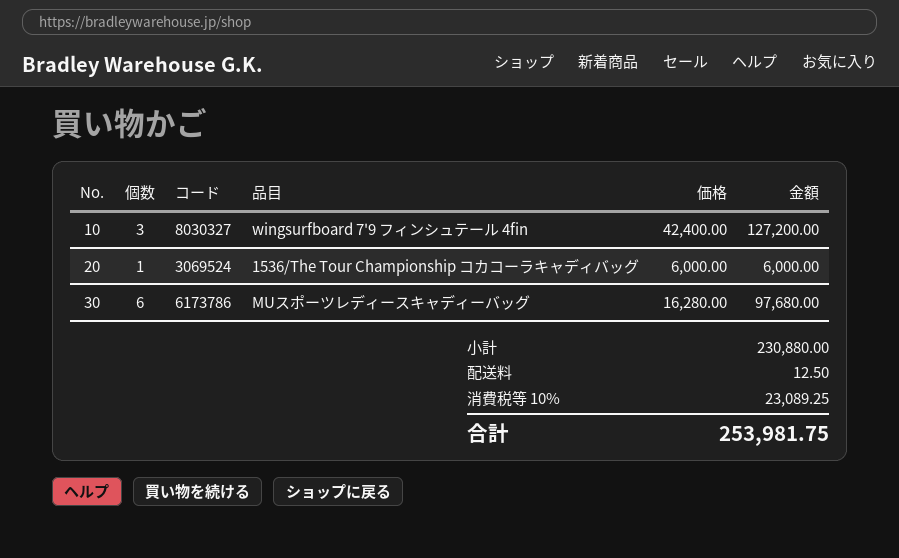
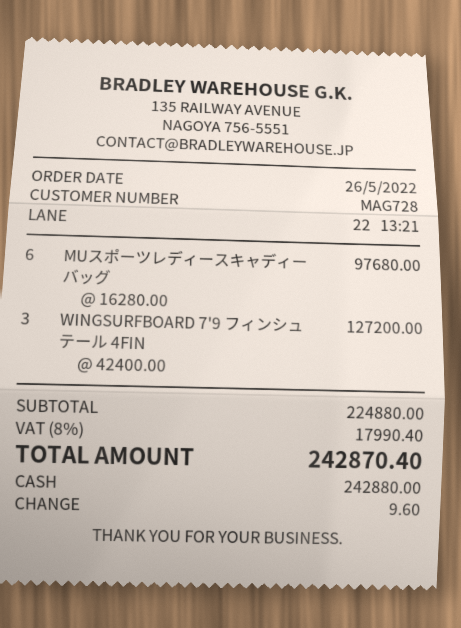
1536/The Tour Championship コカコーラキャディバッグ: 1 x 6000.00 = 6000.00 -> none
subtotal: 230880.00 -> 224880.00
shipping: 12.50 -> none
tax: 10% = 23089.25 -> 8% = 17990.40
total: 253981.75 -> 242870.40

